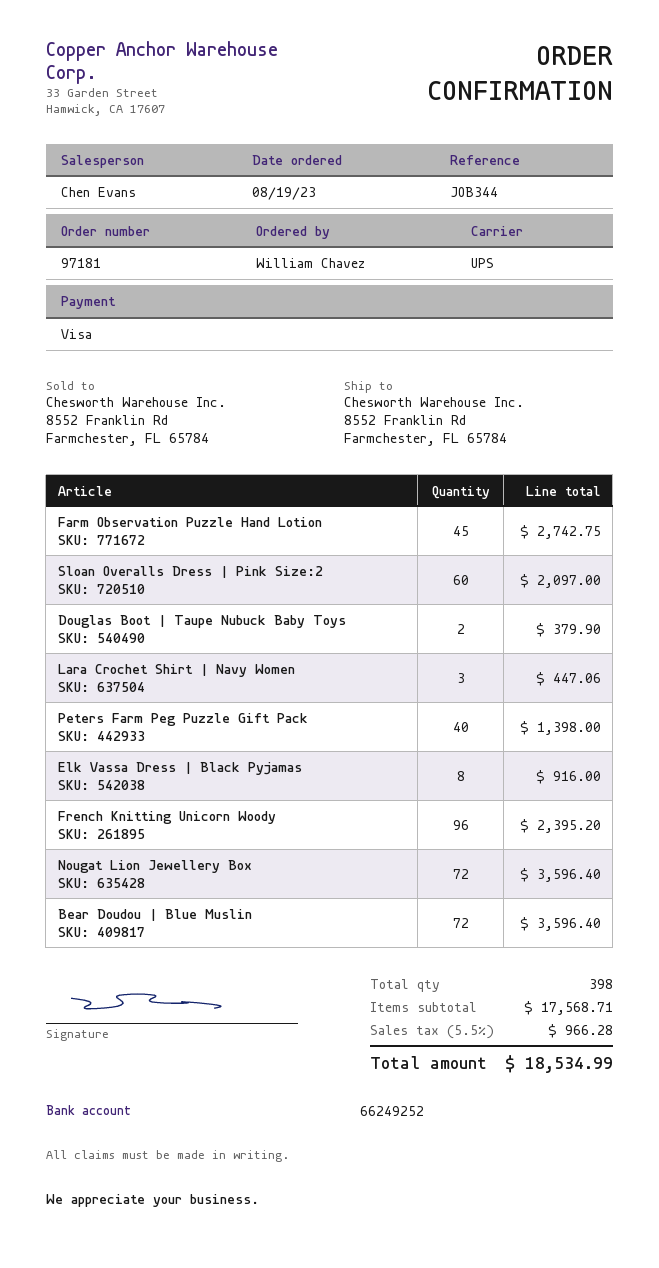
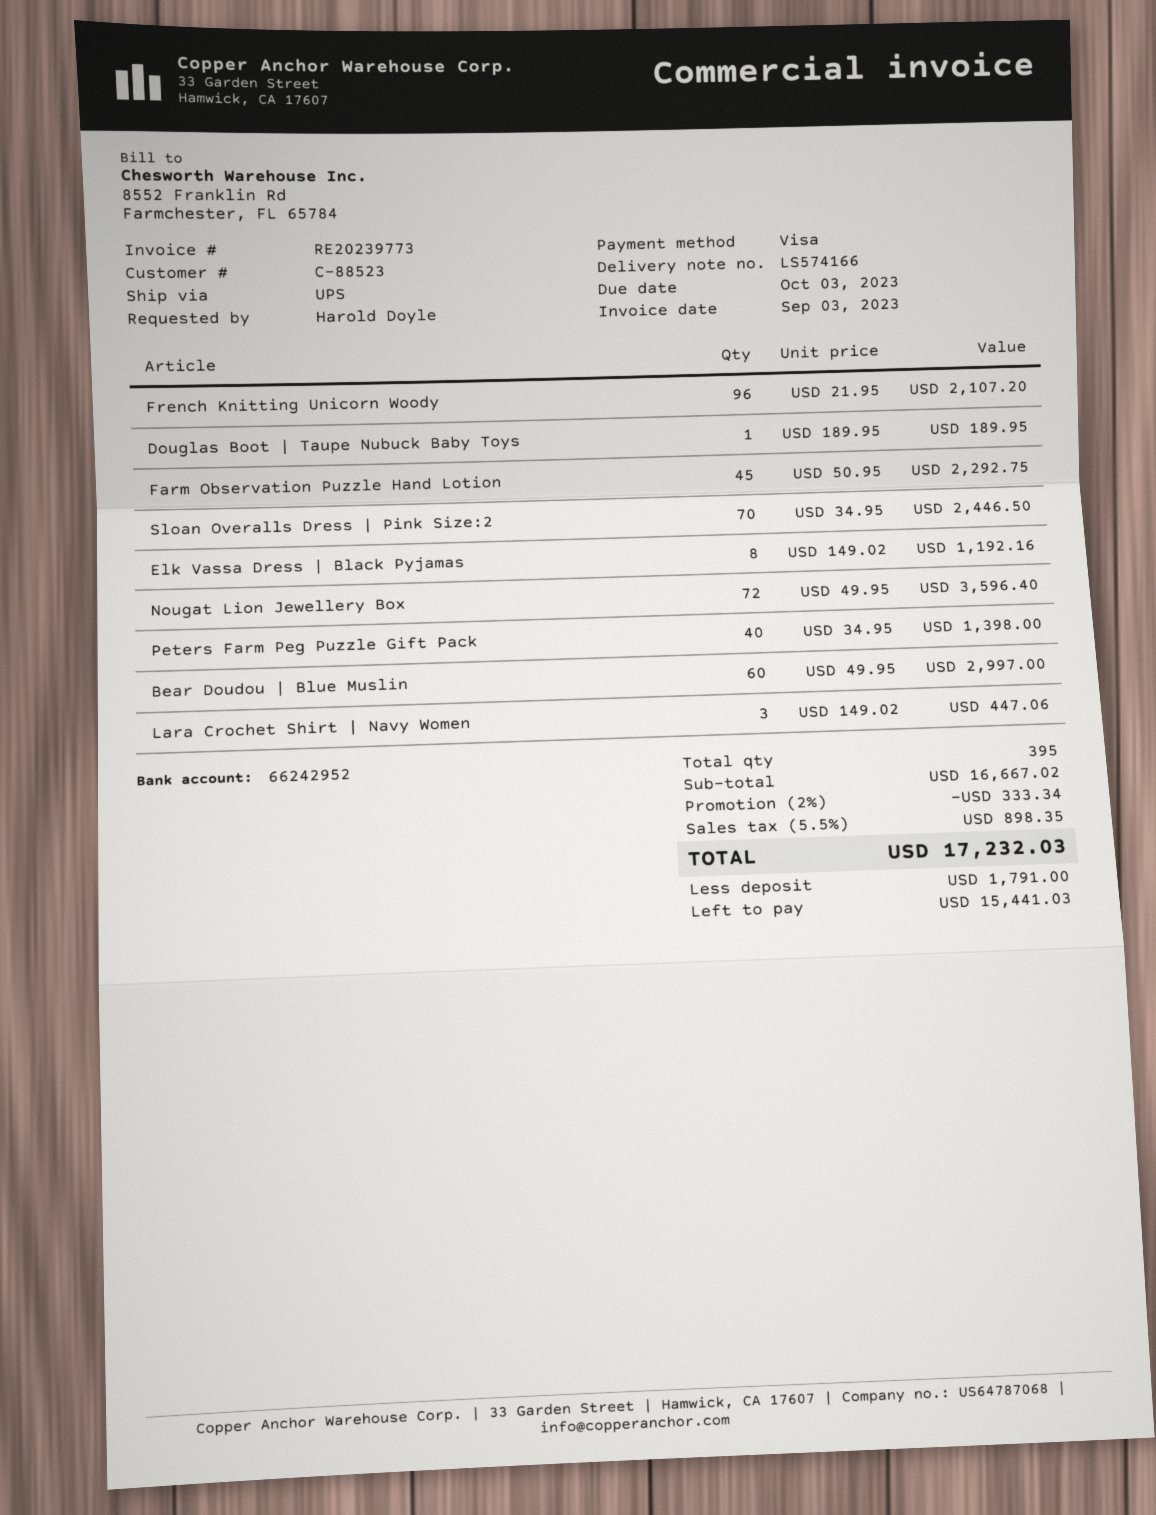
ordered by: William Chavez -> Harold Doyle
bank account: 66249252 -> 66242952
Farm Observation Puzzle Hand Lotion: 45 for 2742.75 -> 45 for 2292.75
Sloan Overalls Dress | Pink Size:2: 60 for 2097.00 -> 70 for 2446.50
Douglas Boot | Taupe Nubuck Baby Toys: 2 for 379.90 -> 1 for 189.95
Elk Vassa Dress | Black Pyjamas: 8 for 916.00 -> 8 for 1192.16
French Knitting Unicorn Woody: 96 for 2395.20 -> 96 for 2107.20
Bear Doudou | Blue Muslin: 72 for 3596.40 -> 60 for 2997.00
total quantity: 398 -> 395
subtotal: 17568.71 -> 16667.02
discount: none -> 2% = 333.34
tax: 5.5% = 966.28 -> 5.5% = 898.35
total: 18534.99 -> 17232.03

